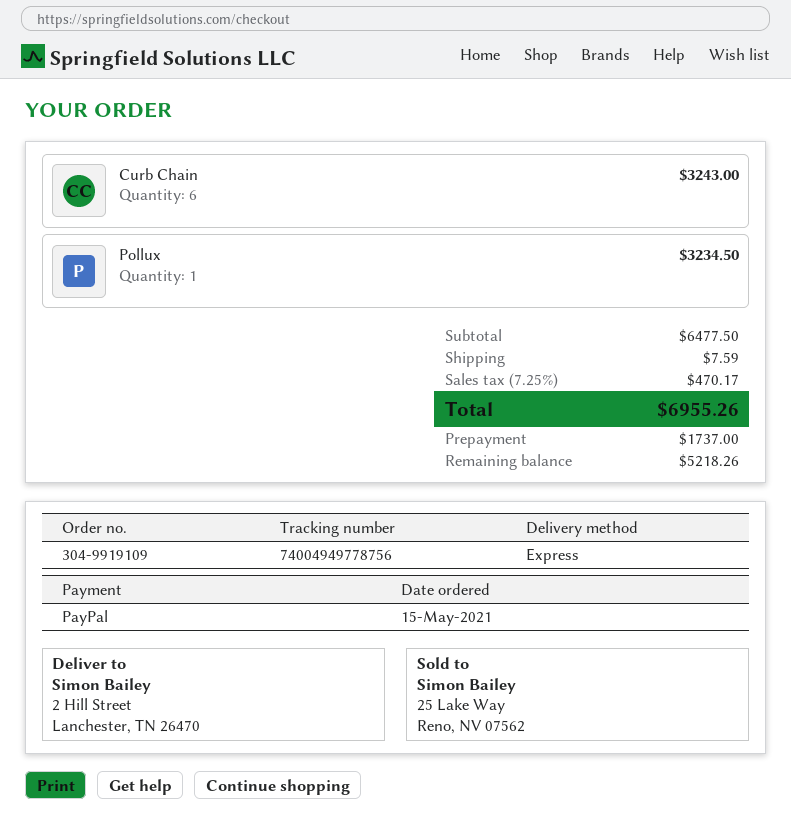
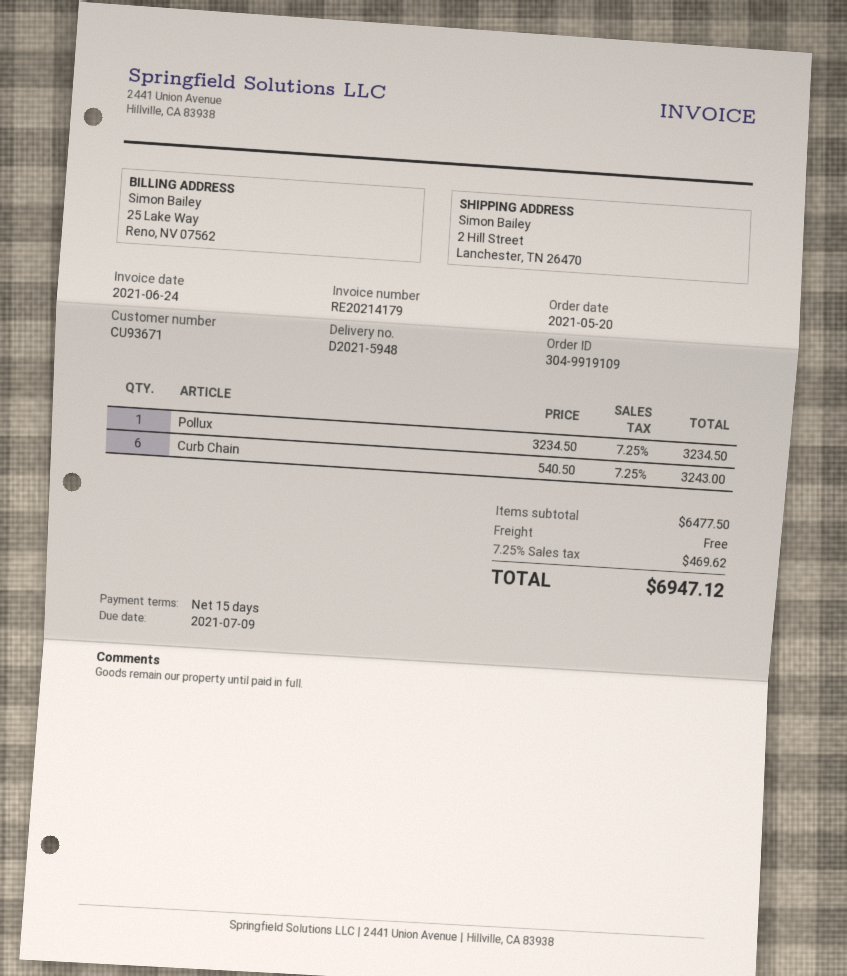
order date: 2021-05-15 -> 2021-05-20
shipping: 7.59 -> 0.00
tax: 7.25% = 470.17 -> 7.25% = 469.62
total: 6955.26 -> 6947.12

